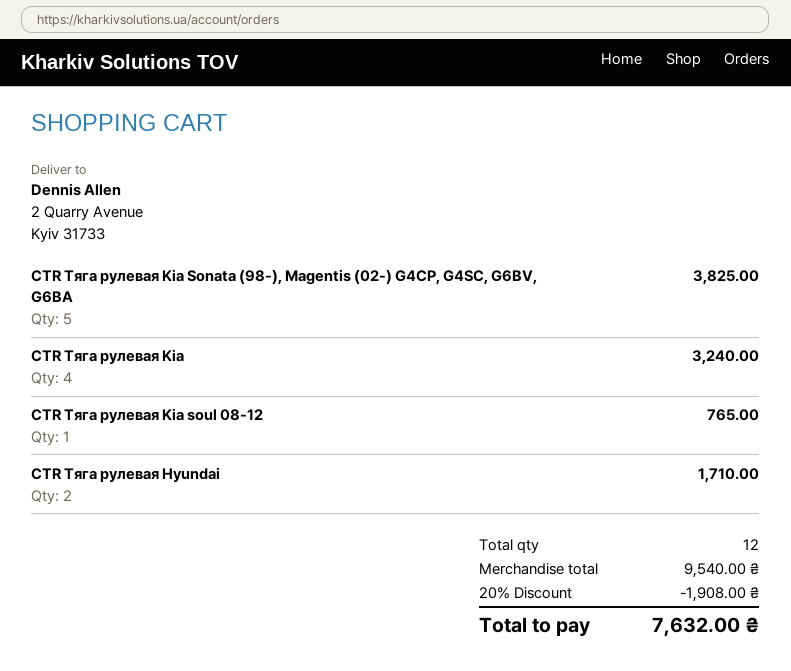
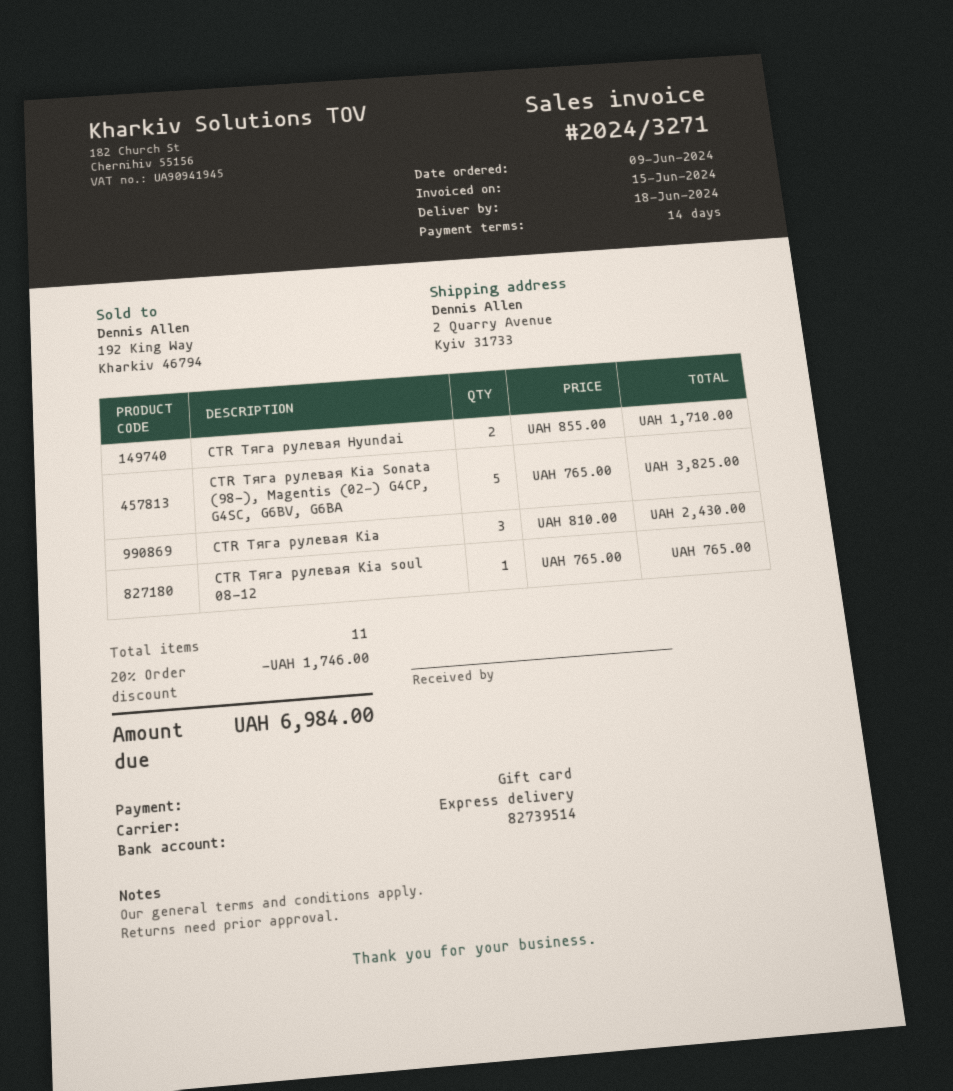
CTR Тяга рулевая Kia: 4 for 3240.00 -> 3 for 2430.00
total quantity: 12 -> 11
discount: 20% = 1908.00 -> 20% = 1746.00
total: 7632.00 -> 6984.00

